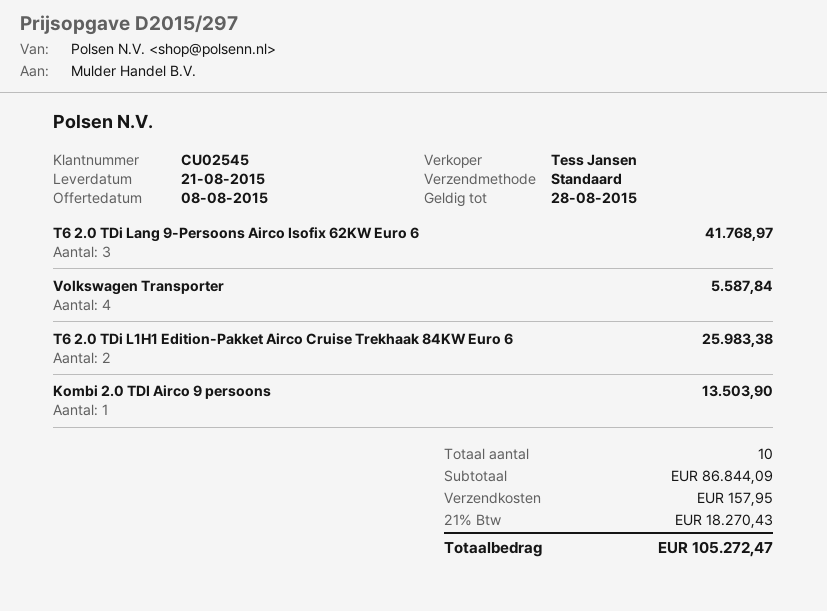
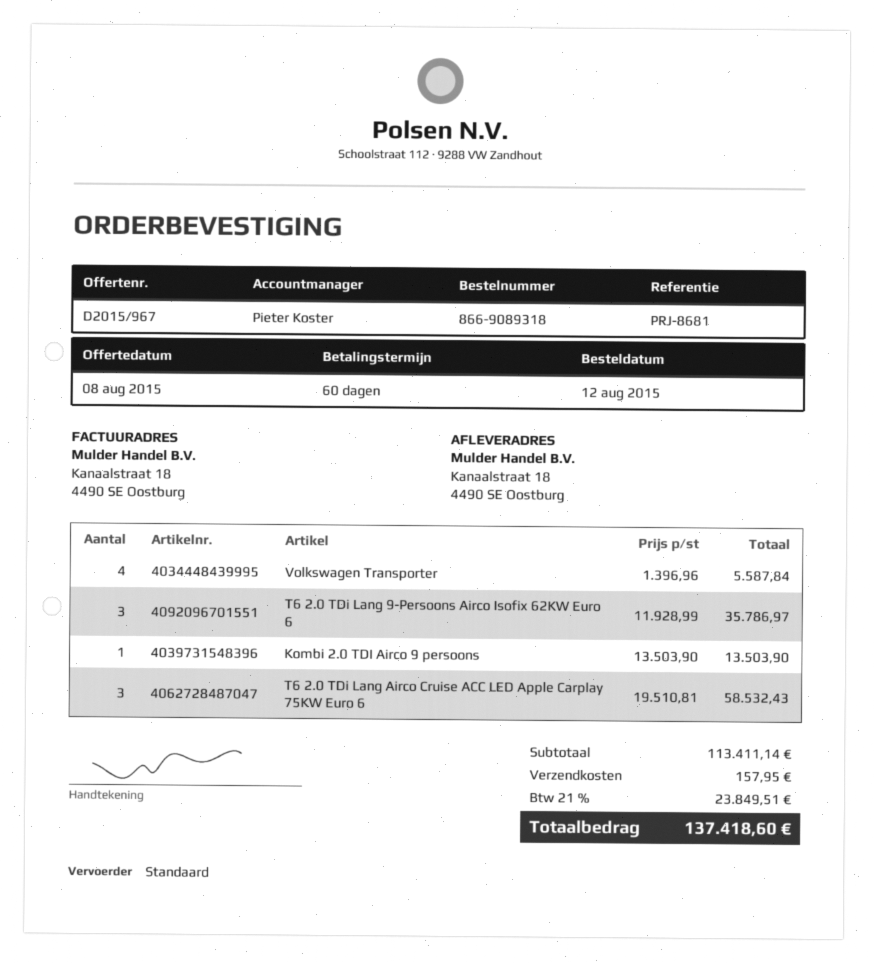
quote number: D2015/297 -> D2015/967
sales rep: Tess Jansen -> Pieter Koster
T6 2.0 TDi Lang 9-Persoons Airco Isofix 62KW Euro 6: 3 for 41768.97 -> 3 for 35786.97
T6 2.0 TDi L1H1 Edition-Pakket Airco Cruise Trekhaak 84KW Euro 6: 2 for 25983.38 -> none
T6 2.0 TDi Lang Airco Cruise ACC LED Apple Carplay 75KW Euro 6: none -> 3 for 58532.43
subtotal: 86844.09 -> 113411.14
tax: 21% = 18270.43 -> 21% = 23849.51
total: 105272.47 -> 137418.60

